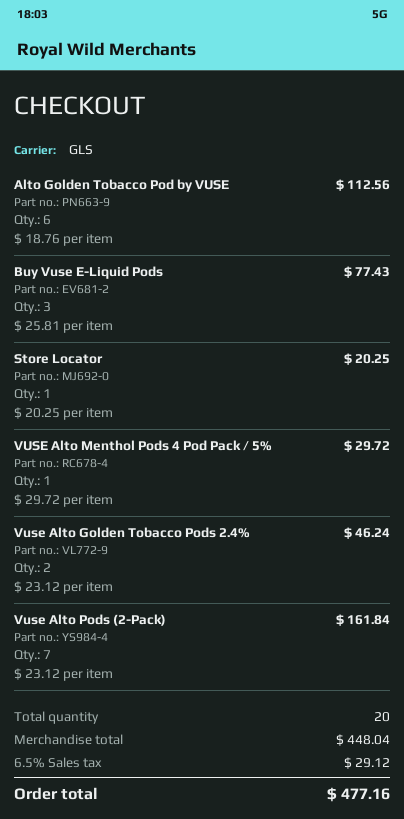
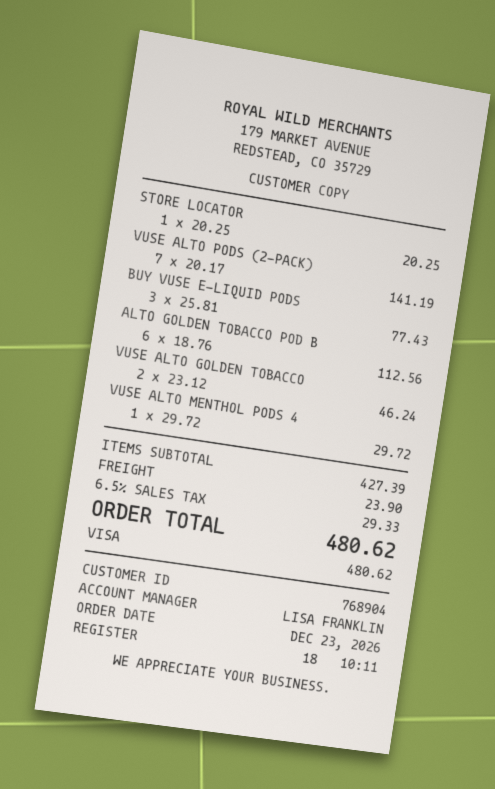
Vuse Alto Pods (2-Pack): 7 x 23.12 = 161.84 -> 7 x 20.17 = 141.19
subtotal: 448.04 -> 427.39
shipping: none -> 23.90
tax: 6.5% = 29.12 -> 6.5% = 29.33
total: 477.16 -> 480.62

